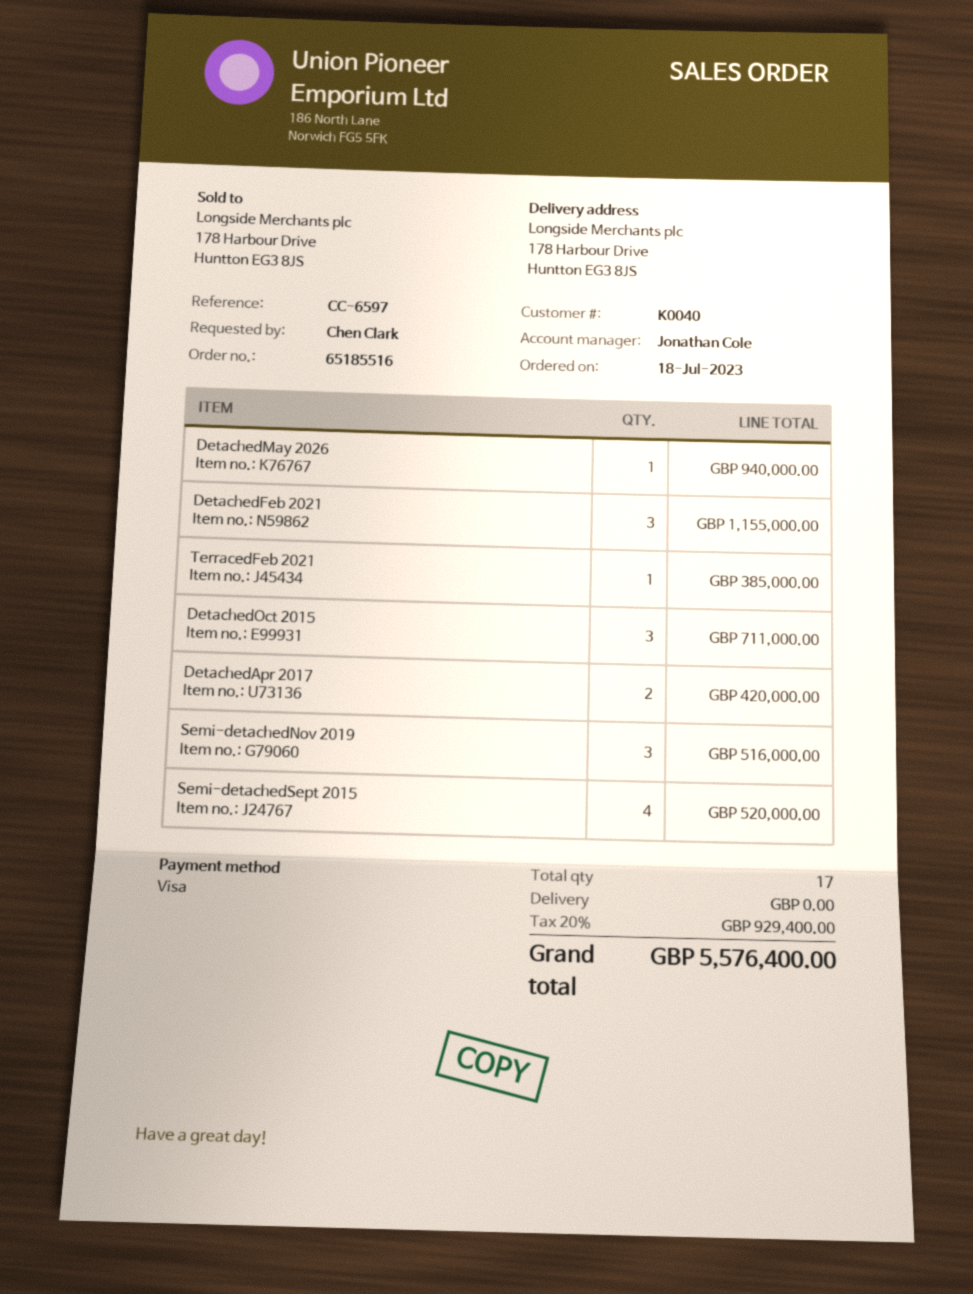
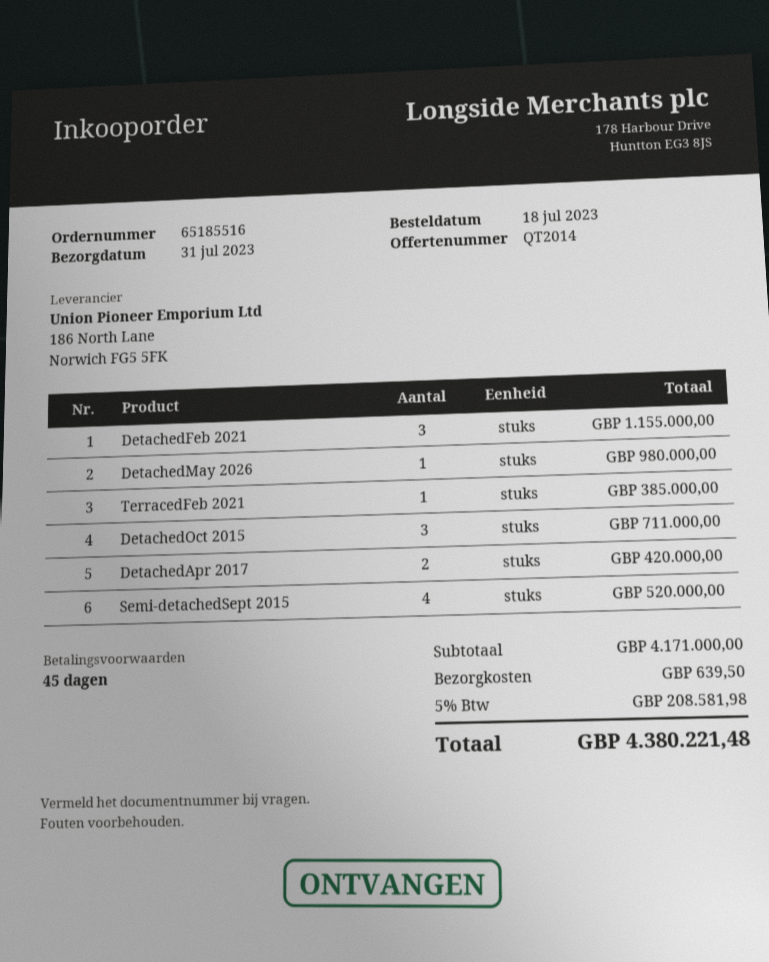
DetachedMay 2026: 1 for 940000.00 -> 1 for 980000.00
Semi-detachedNov 2019: 3 for 516000.00 -> none
shipping: 0.00 -> 639.50
tax: 20% = 929400.00 -> 5% = 208581.98
total: 5576400.00 -> 4380221.48

